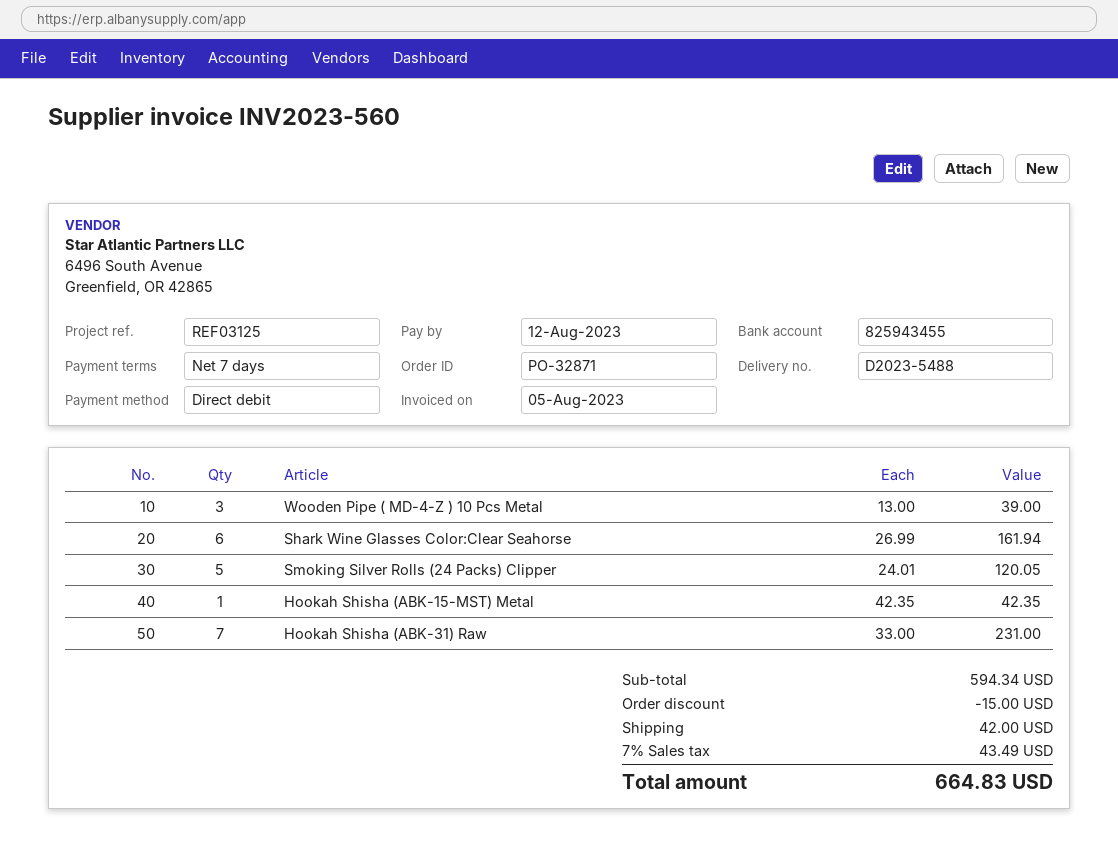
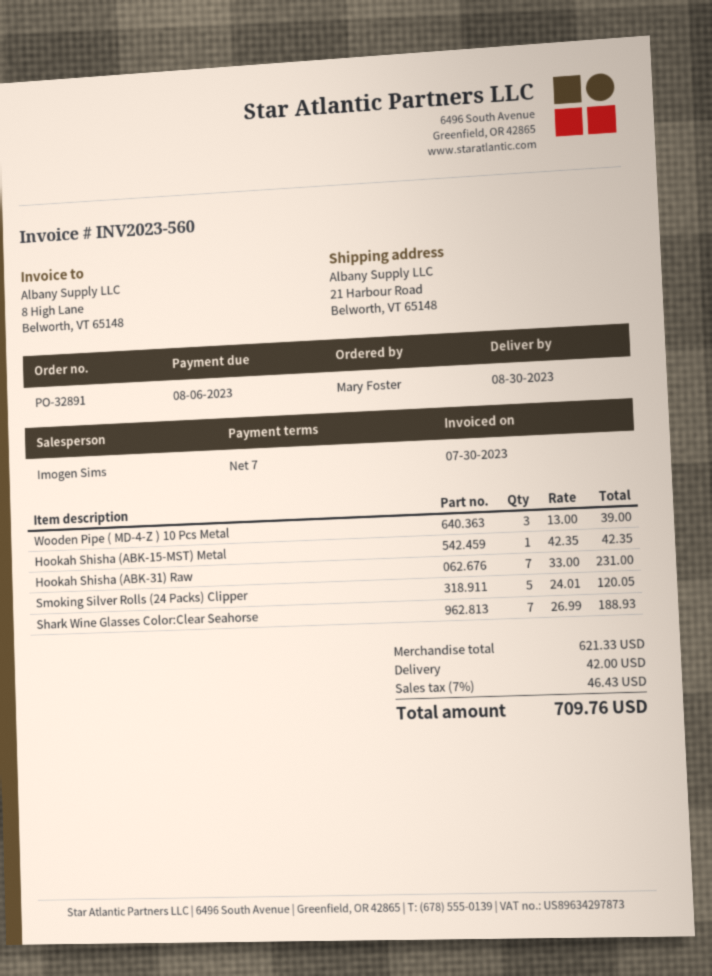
order number: PO-32871 -> PO-32891
invoice date: 2023-08-05 -> 2023-07-30
due date: 2023-08-12 -> 2023-08-06
Shark Wine Glasses Color:Clear Seahorse: 6 x 26.99 = 161.94 -> 7 x 26.99 = 188.93
subtotal: 594.34 -> 621.33
discount: 15.00 -> none
tax: 7% = 43.49 -> 7% = 46.43
total: 664.83 -> 709.76

